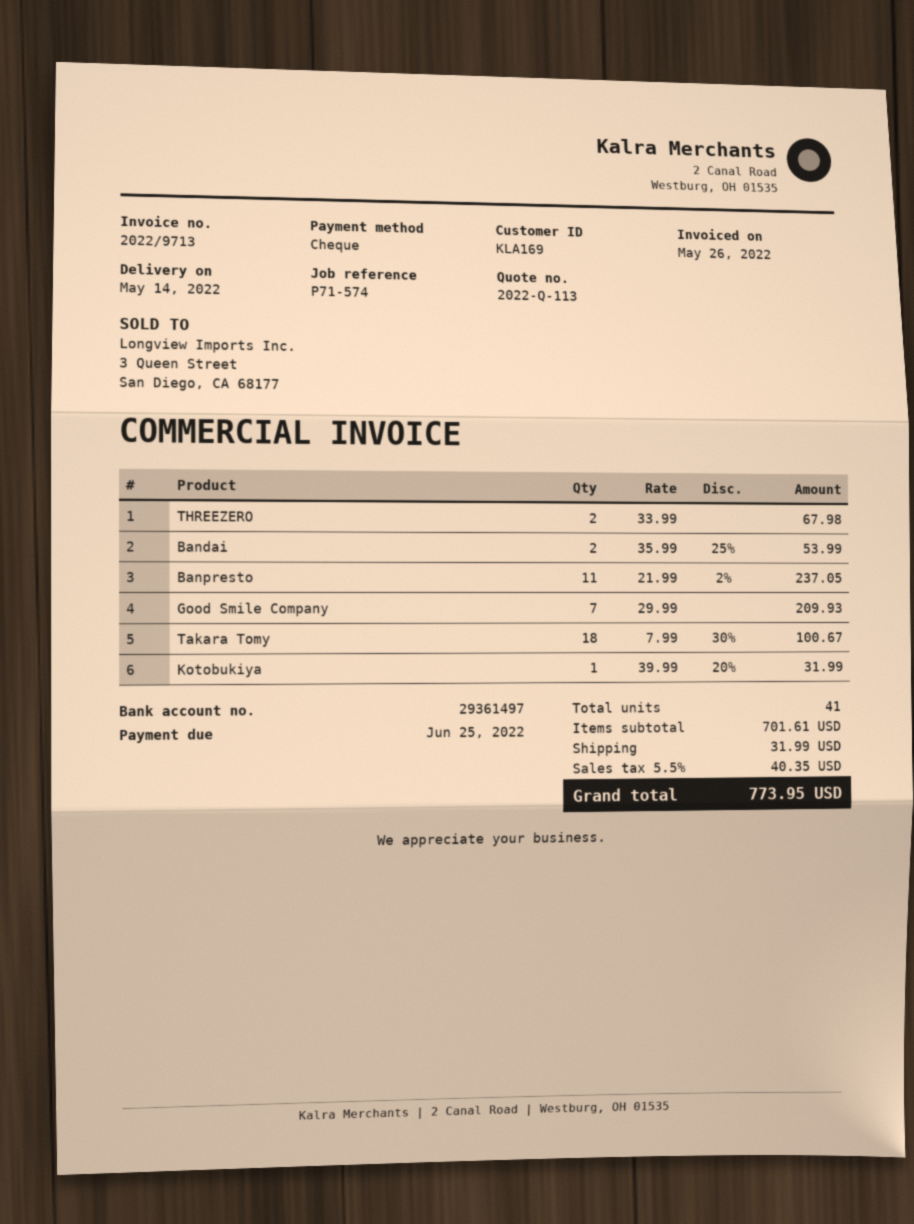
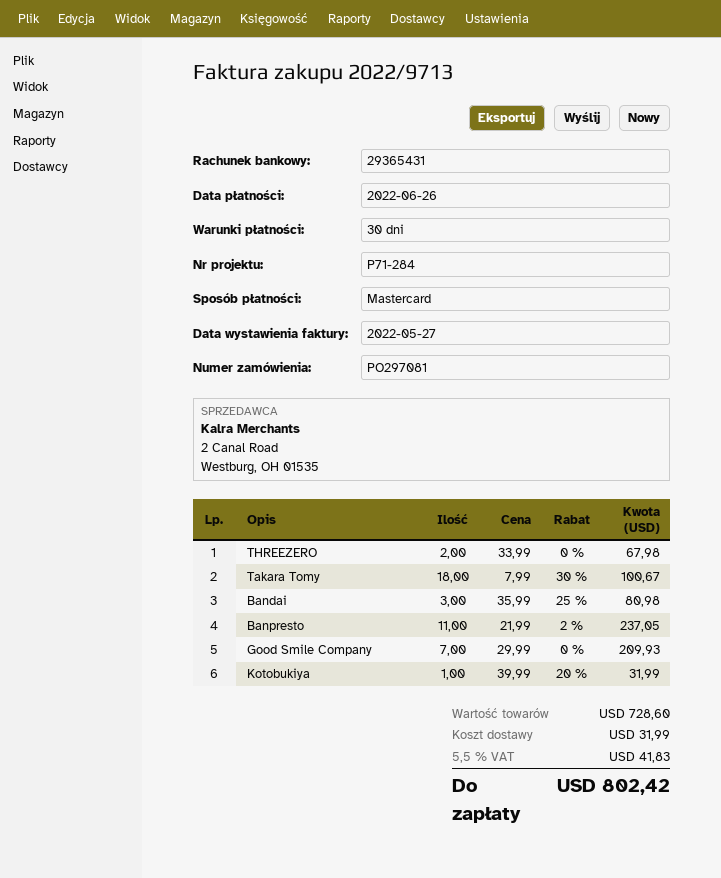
invoice date: 2022-05-26 -> 2022-05-27
due date: 2022-06-25 -> 2022-06-26
reference: P71-574 -> P71-284
payment method: cheque -> Mastercard
bank account: 29361497 -> 29365431
Bandai: 2 x 35.99 - 25% = 53.99 -> 3 x 35.99 - 25% = 80.98
subtotal: 701.61 -> 728.60
tax: 5.5% = 40.35 -> 5.5% = 41.83
total: 773.95 -> 802.42

